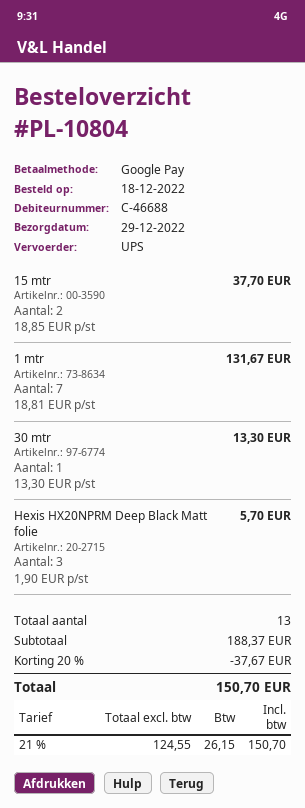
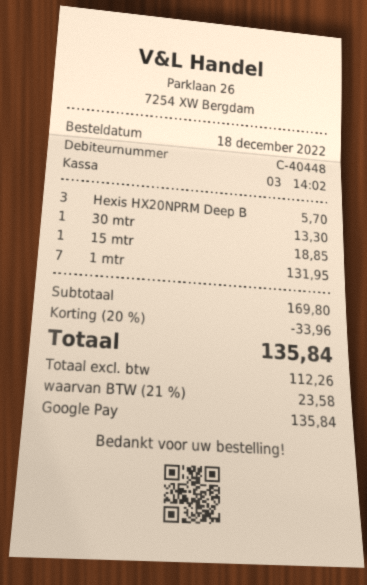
customer number: C-46688 -> C-40448
15 mtr: 2 for 37.70 -> 1 for 18.85
1 mtr: 7 for 131.67 -> 7 for 131.95
subtotal: 188.37 -> 169.80
discount: 20% = 37.67 -> 20% = 33.96
net: 124.55 -> 112.26
tax: 21% = 26.15 -> 21% = 23.58
total: 150.70 -> 135.84

